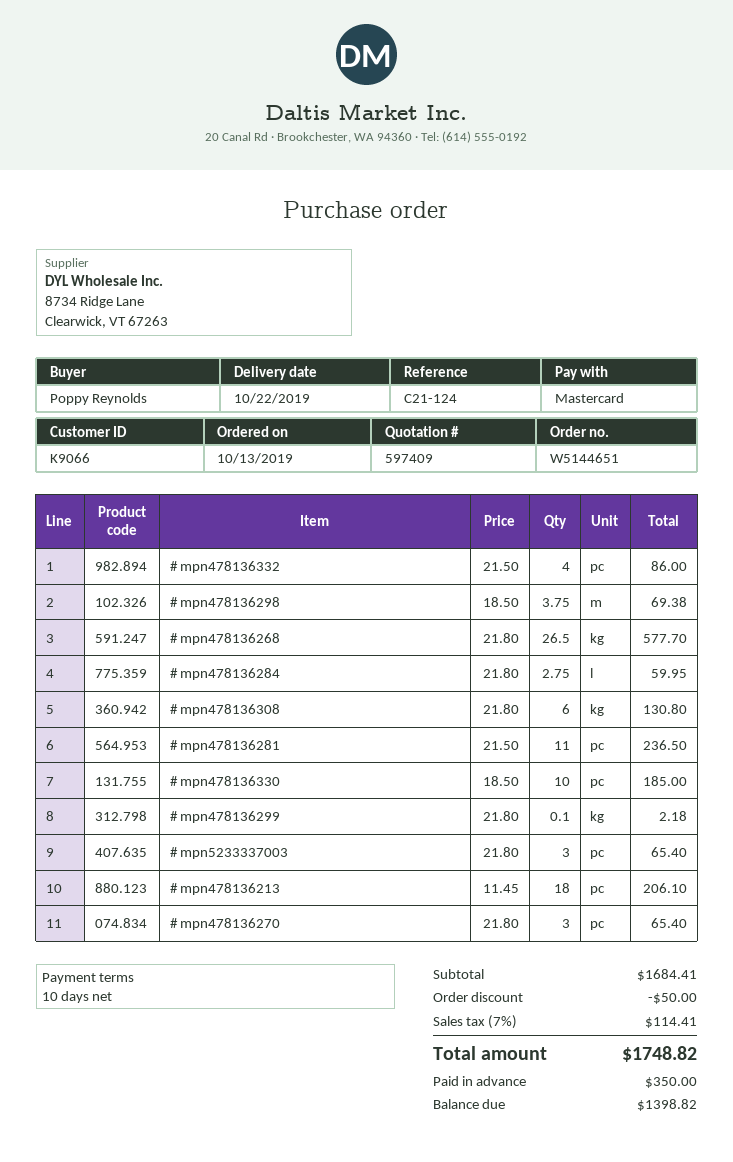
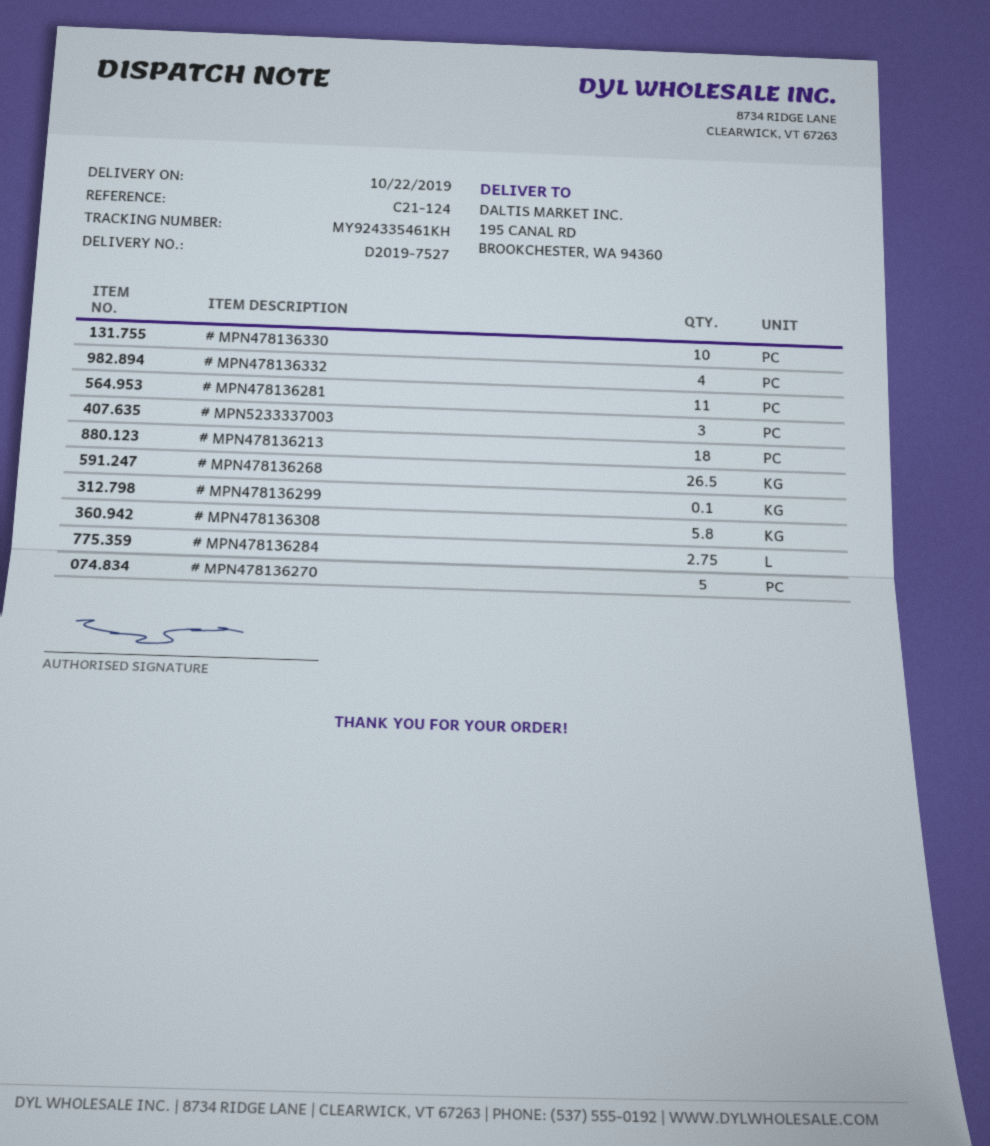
# mpn478136298: 3.75 -> none
# mpn478136308: 6 -> 5.8
# mpn478136270: 3 -> 5

